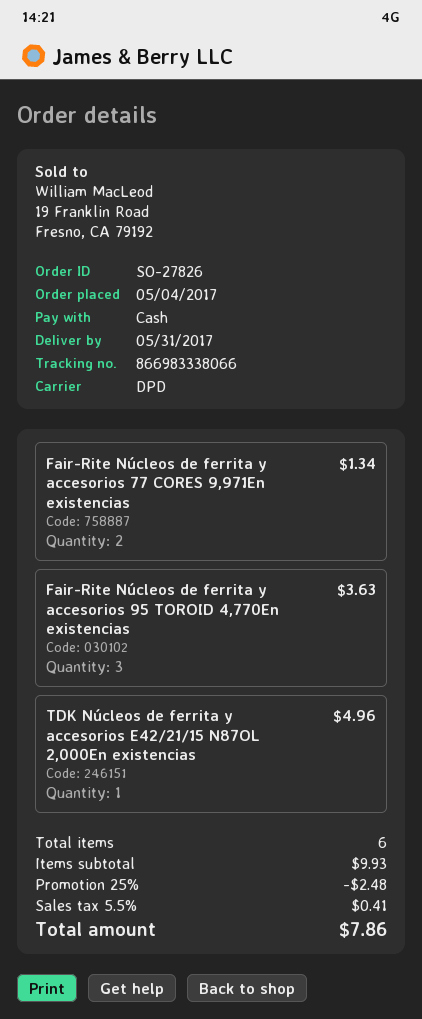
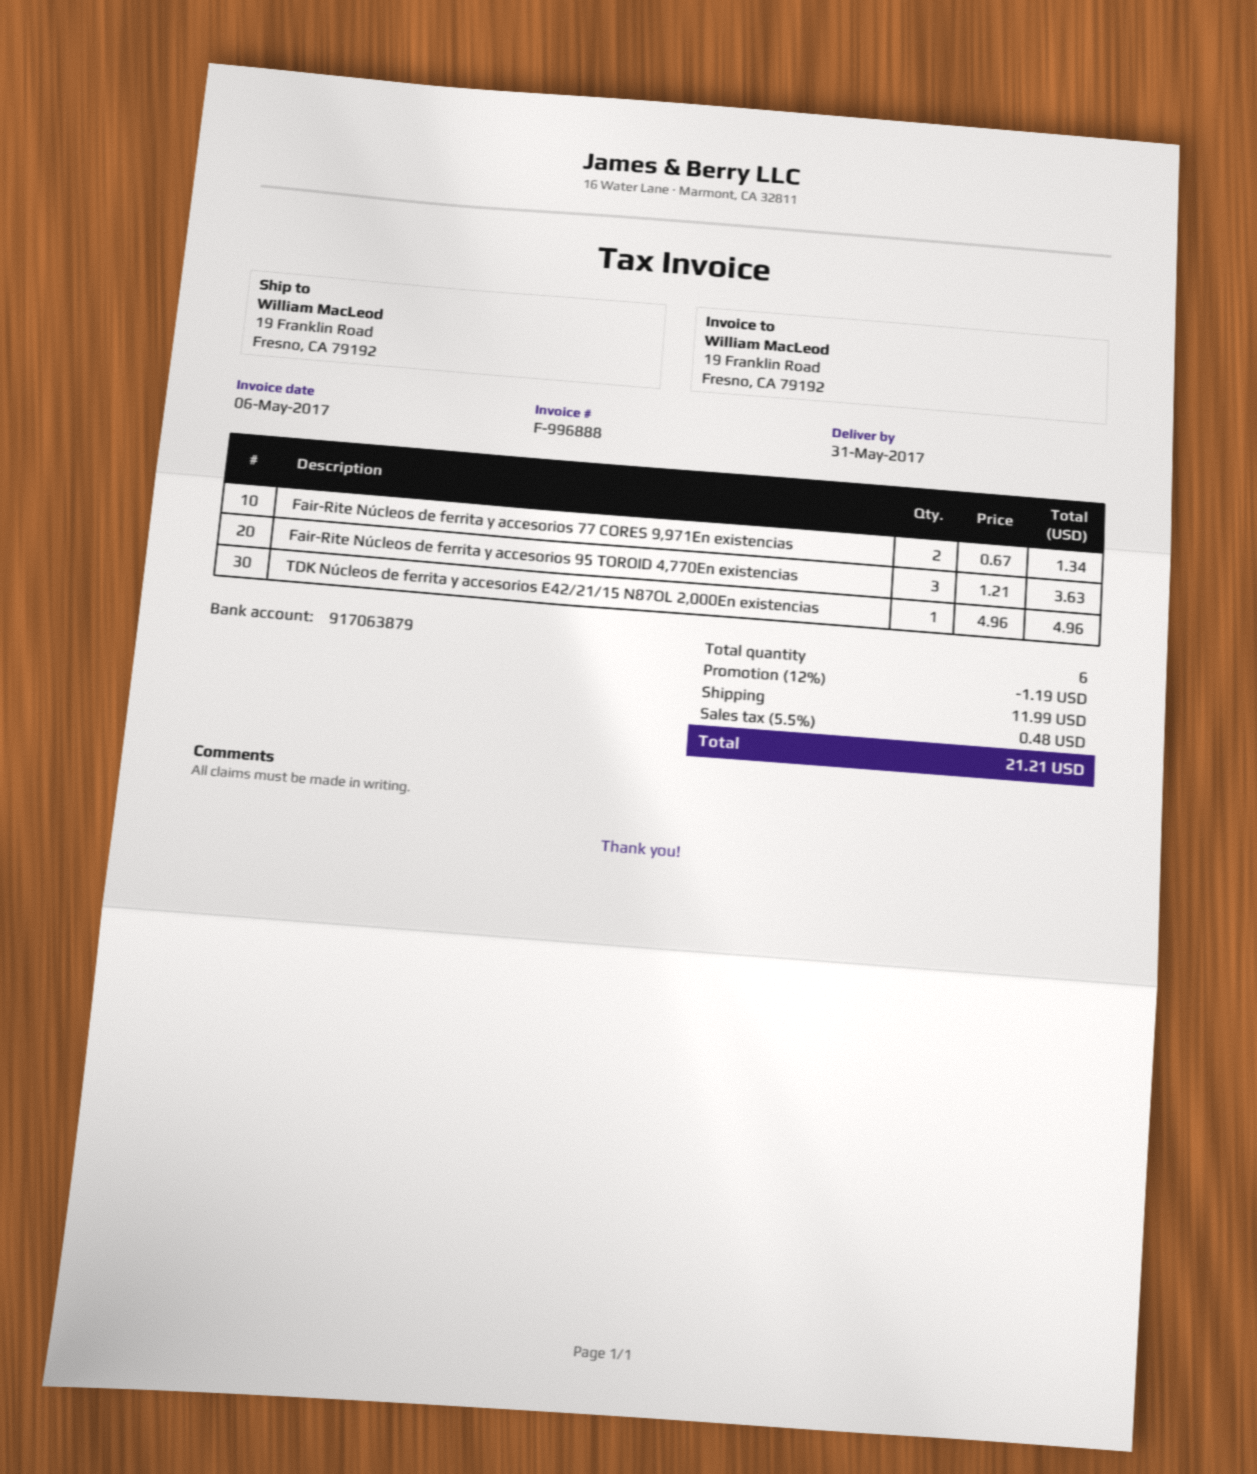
discount: 25% = 2.48 -> 12% = 1.19
shipping: none -> 11.99
tax: 5.5% = 0.41 -> 5.5% = 0.48
total: 7.86 -> 21.21

